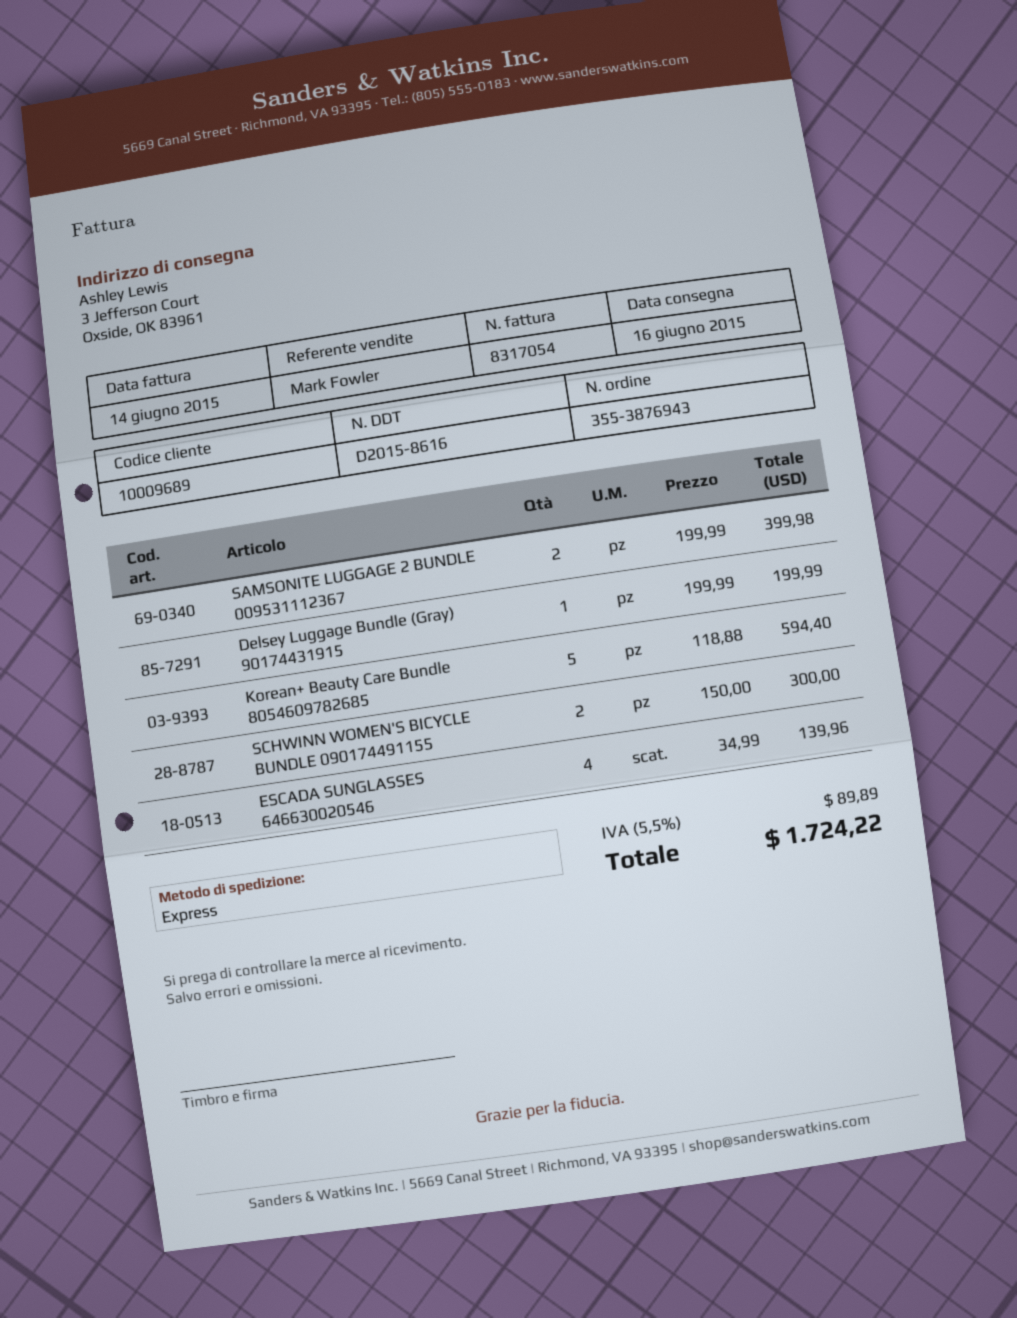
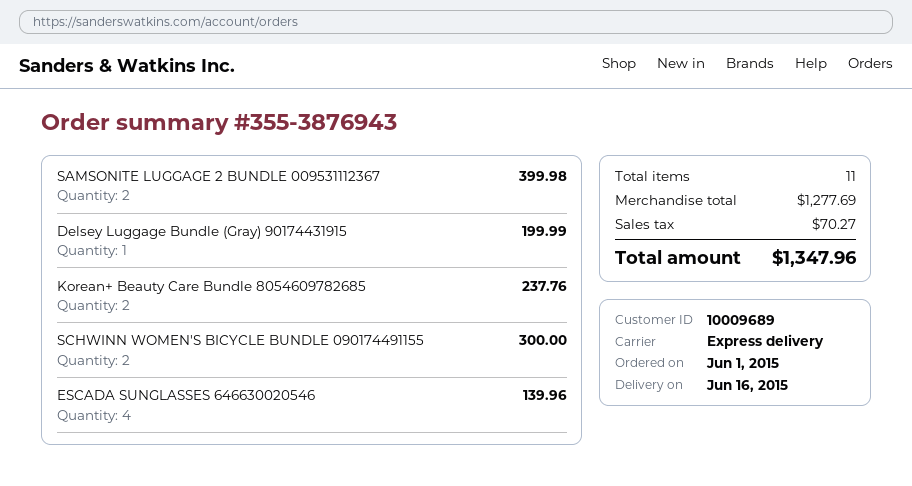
Korean+ Beauty Care Bundle 8054609782685: 5 for 594.40 -> 2 for 237.76
tax: 89.89 -> 70.27
total: 1724.22 -> 1347.96

